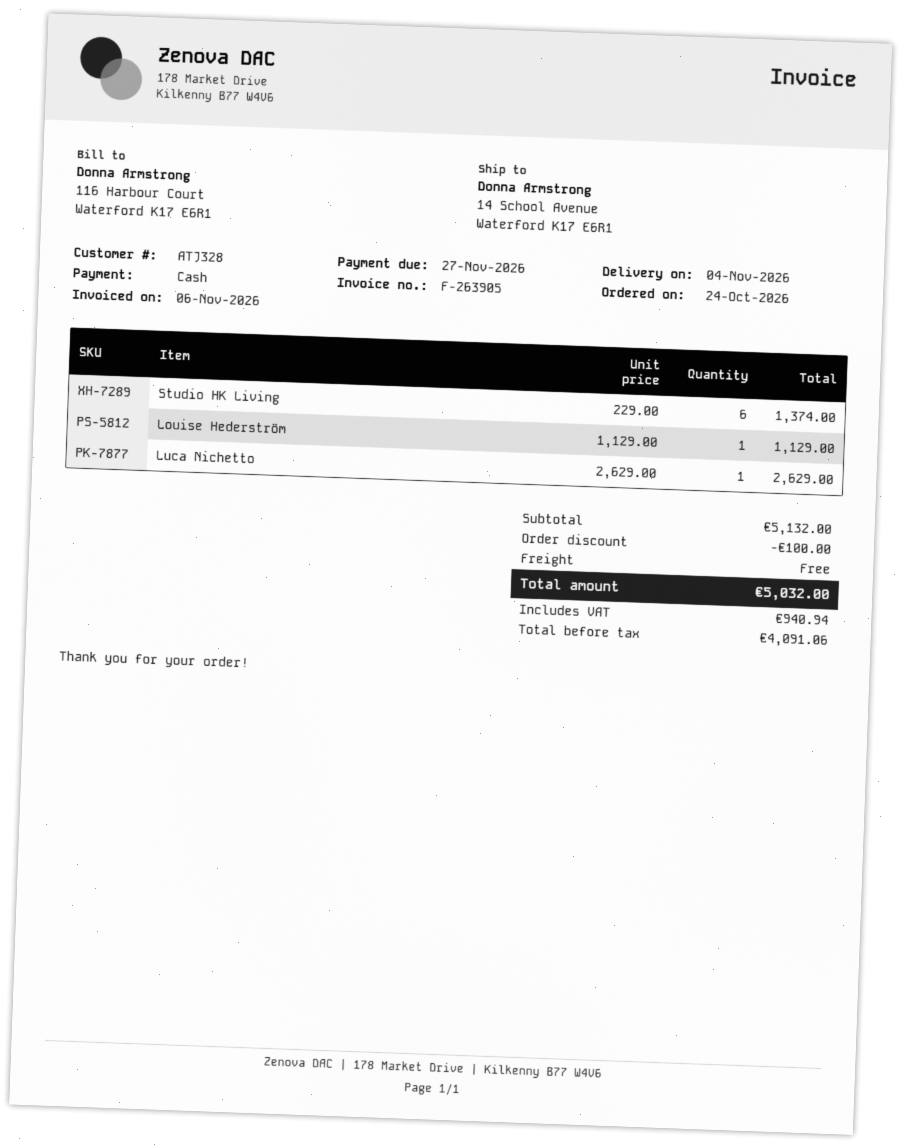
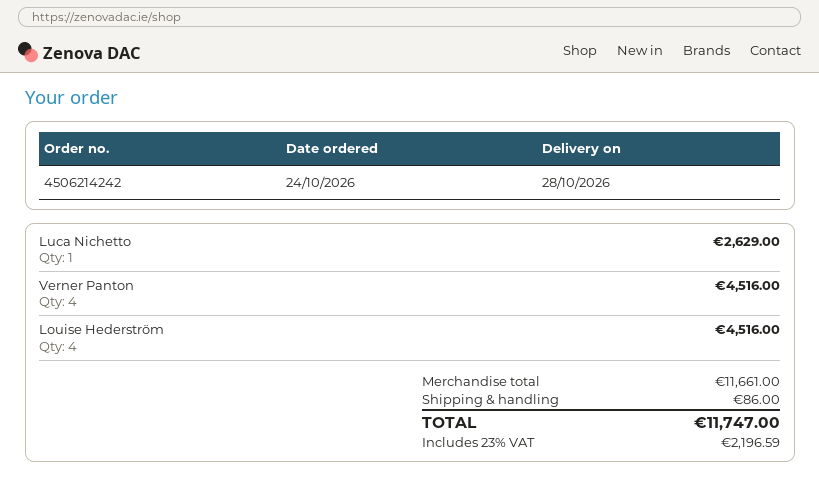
delivery date: 2026-11-04 -> 2026-10-28
Studio HK Living: 6 for 1374.00 -> none
Louise Hederström: 1 for 1129.00 -> 4 for 4516.00
Verner Panton: none -> 4 for 4516.00
subtotal: 5132.00 -> 11661.00
discount: 100.00 -> none
shipping: 0.00 -> 86.00
tax: 940.94 -> 2196.59
total: 5032.00 -> 11747.00

